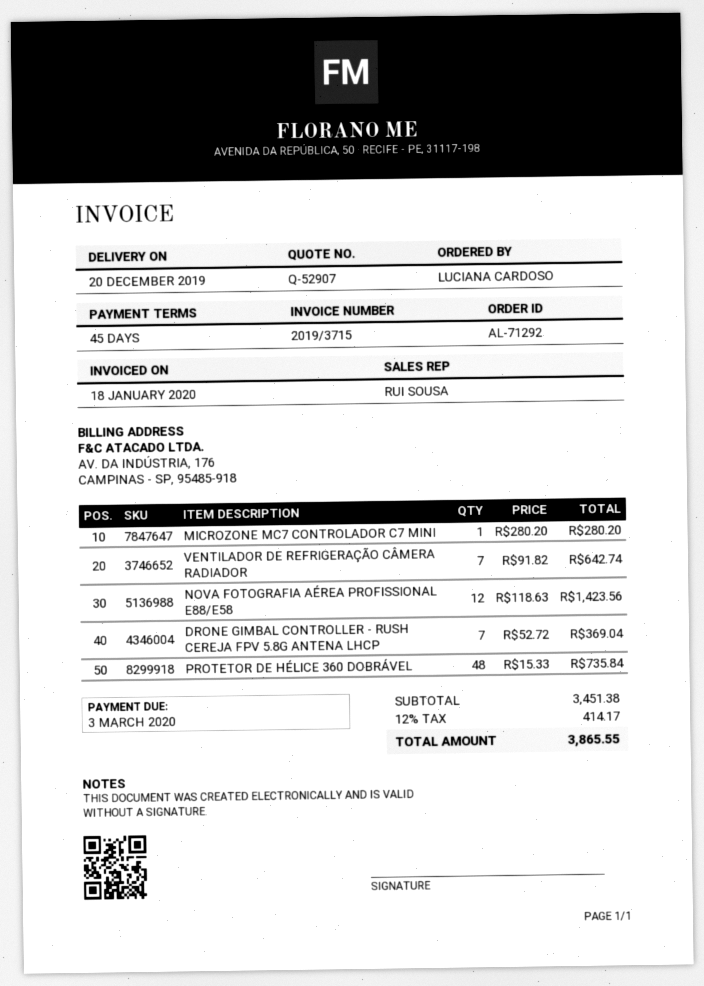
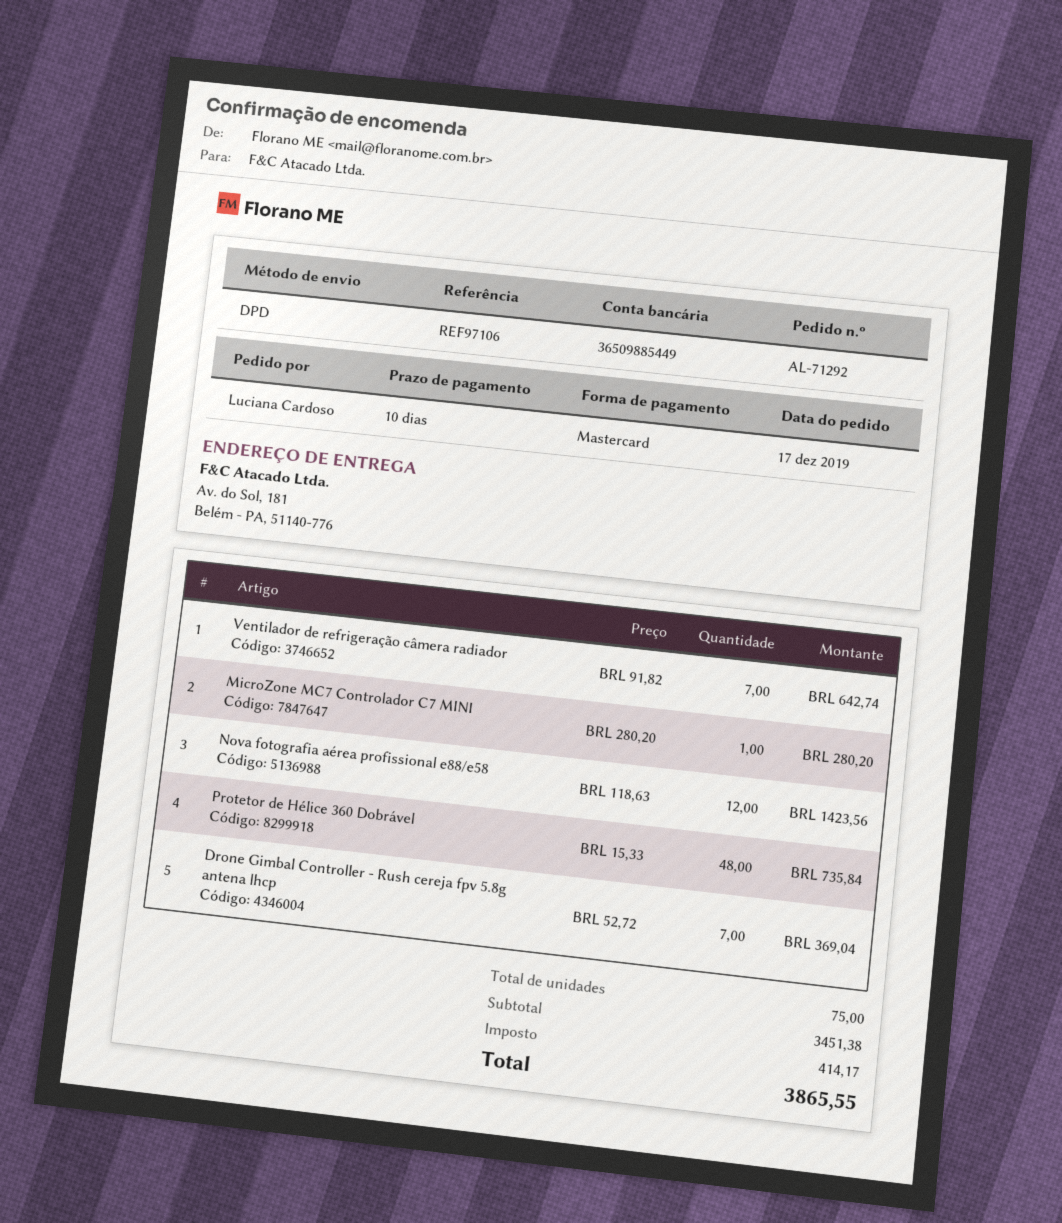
payment terms: 45 days -> 10 days

